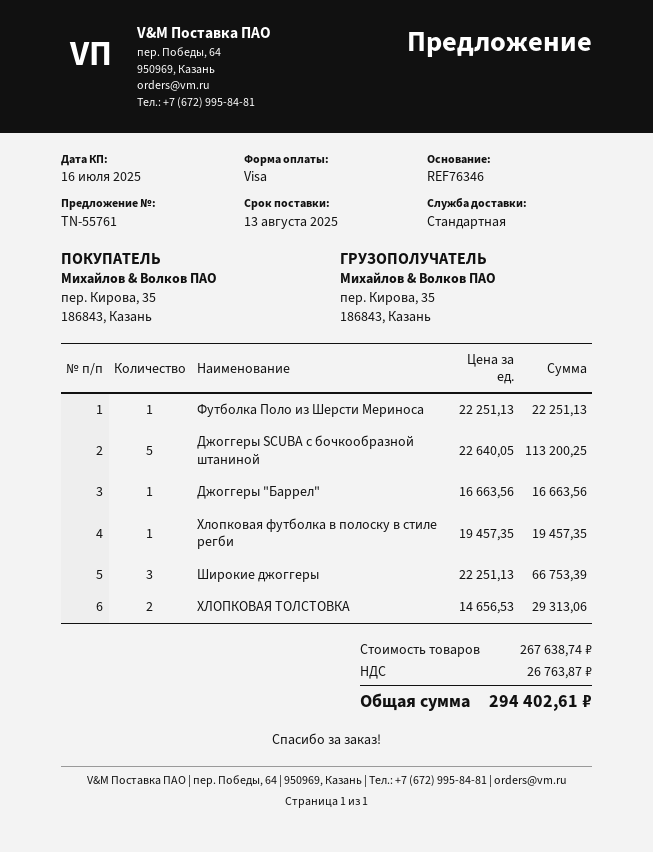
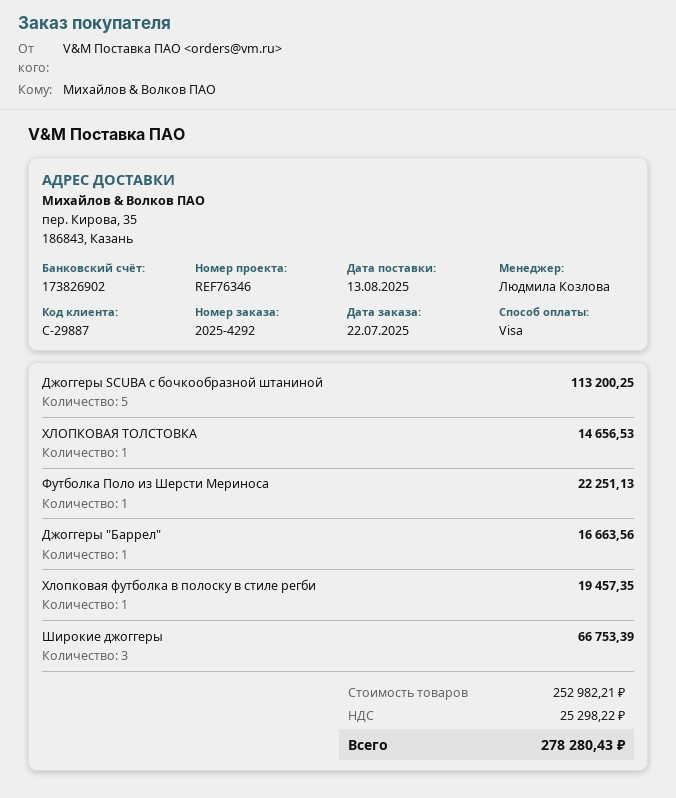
ХЛОПКОВАЯ ТОЛСТОВКА: 2 for 29313.06 -> 1 for 14656.53
subtotal: 267638.74 -> 252982.21
tax: 26763.87 -> 25298.22
total: 294402.61 -> 278280.43

